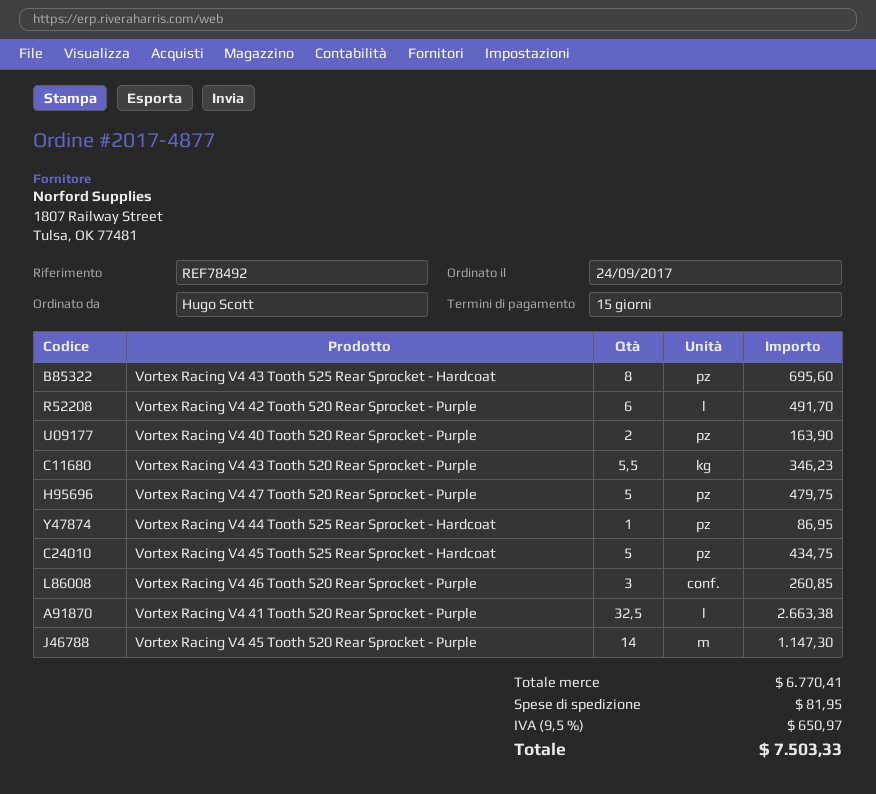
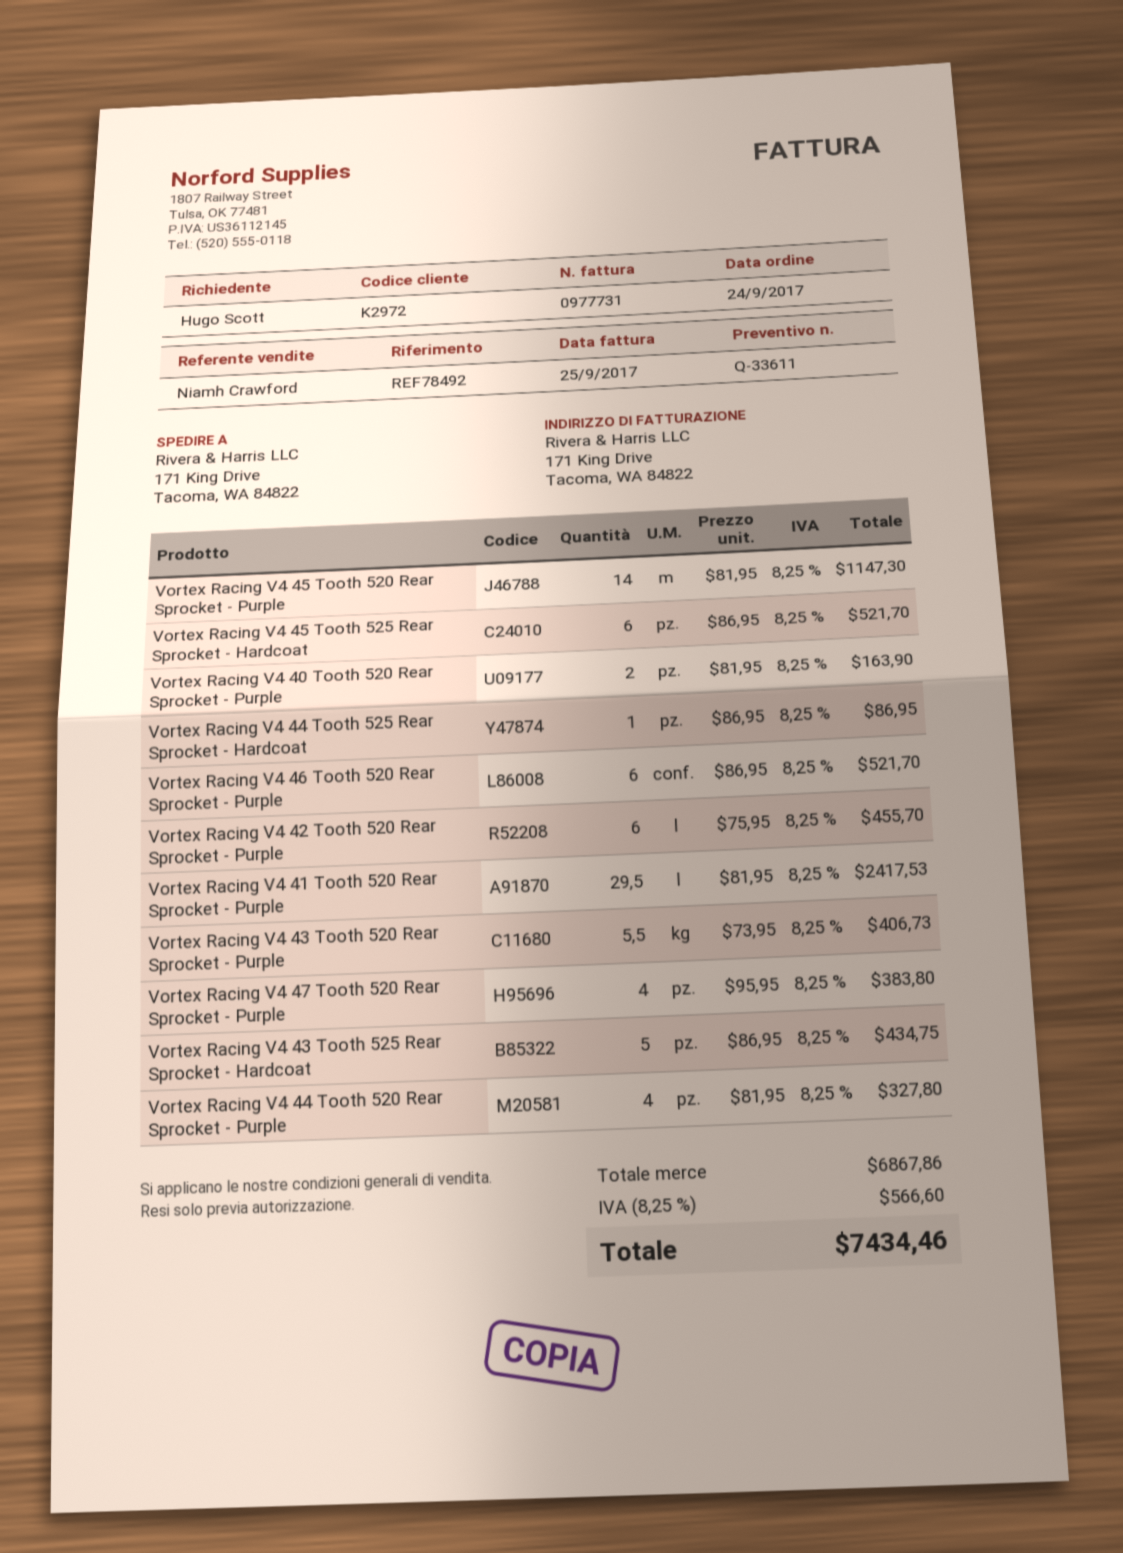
Vortex Racing V4 43 Tooth 525 Rear Sprocket - Hardcoat: 8 for 695.60 -> 5 for 434.75
Vortex Racing V4 42 Tooth 520 Rear Sprocket - Purple: 6 for 491.70 -> 6 for 455.70
Vortex Racing V4 43 Tooth 520 Rear Sprocket - Purple: 5.5 for 346.23 -> 5.5 for 406.73
Vortex Racing V4 47 Tooth 520 Rear Sprocket - Purple: 5 for 479.75 -> 4 for 383.80
Vortex Racing V4 45 Tooth 525 Rear Sprocket - Hardcoat: 5 for 434.75 -> 6 for 521.70
Vortex Racing V4 46 Tooth 520 Rear Sprocket - Purple: 3 for 260.85 -> 6 for 521.70
Vortex Racing V4 41 Tooth 520 Rear Sprocket - Purple: 32.5 for 2663.38 -> 29.5 for 2417.53
Vortex Racing V4 44 Tooth 520 Rear Sprocket - Purple: none -> 4 for 327.80
subtotal: 6770.41 -> 6867.86
shipping: 81.95 -> none
tax: 9.5% = 650.97 -> 8.25% = 566.60
total: 7503.33 -> 7434.46

